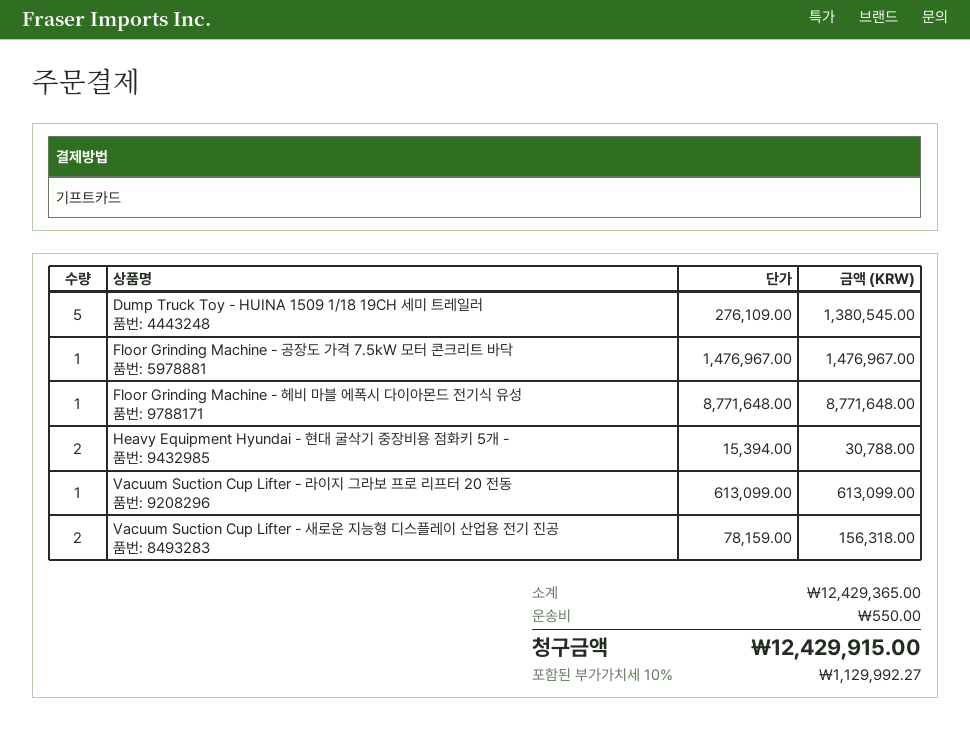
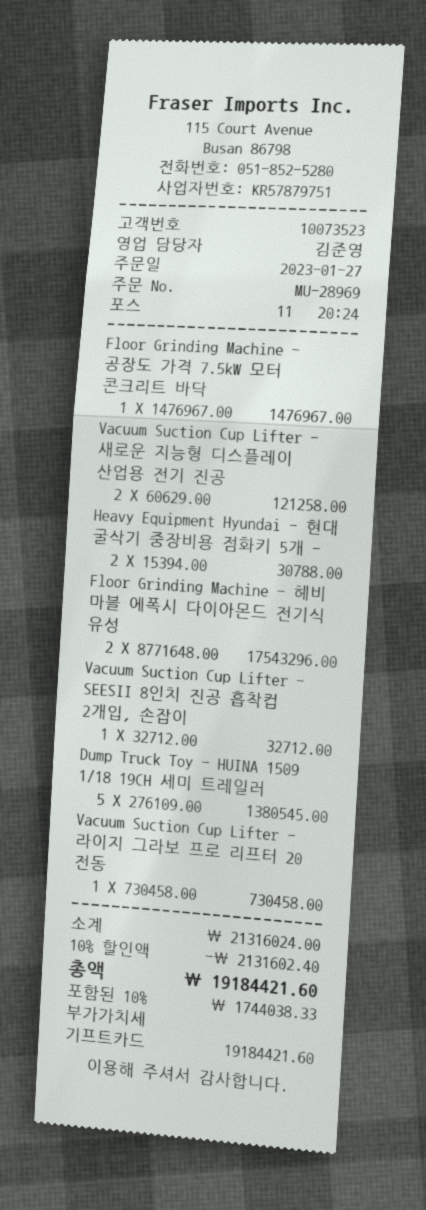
Floor Grinding Machine - 헤비 마블 에폭시 다이아몬드 전기식 유성: 1 x 8771648.00 = 8771648.00 -> 2 x 8771648.00 = 17543296.00
Vacuum Suction Cup Lifter - 라이지 그라보 프로 리프터 20 전동: 1 x 613099.00 = 613099.00 -> 1 x 730458.00 = 730458.00
Vacuum Suction Cup Lifter - 새로운 지능형 디스플레이 산업용 전기 진공: 2 x 78159.00 = 156318.00 -> 2 x 60629.00 = 121258.00
Vacuum Suction Cup Lifter - SEESII 8인치 진공 흡착컵 2개입, 손잡이: none -> 1 x 32712.00 = 32712.00
subtotal: 12429365.00 -> 21316024.00
discount: none -> 10% = 2131602.40
shipping: 550.00 -> none
tax: 10% = 1129992.27 -> 10% = 1744038.33
total: 12429915.00 -> 19184421.60

